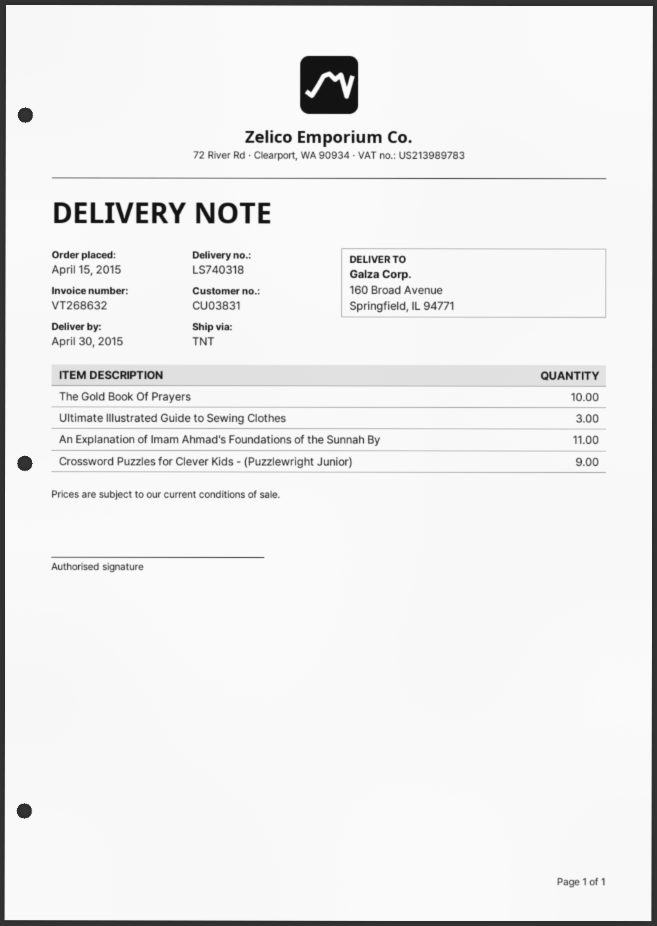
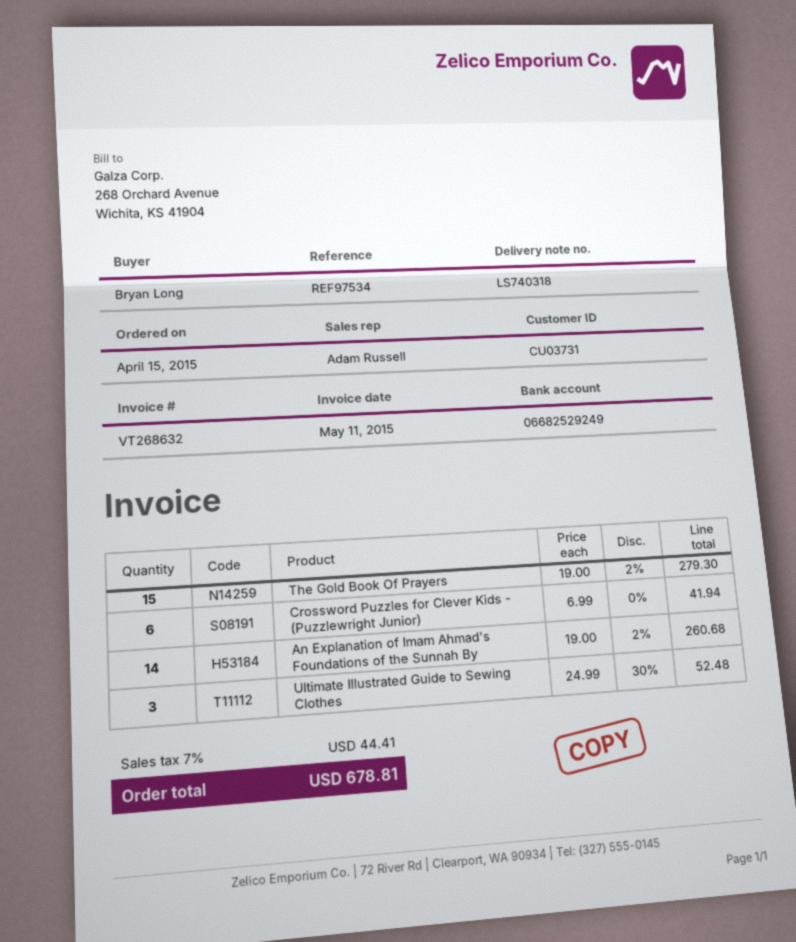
customer number: CU03831 -> CU03731
The Gold Book Of Prayers: 10 -> 15
An Explanation of Imam Ahmad's Foundations of the Sunnah By: 11 -> 14
Crossword Puzzles for Clever Kids - (Puzzlewright Junior): 9 -> 6

